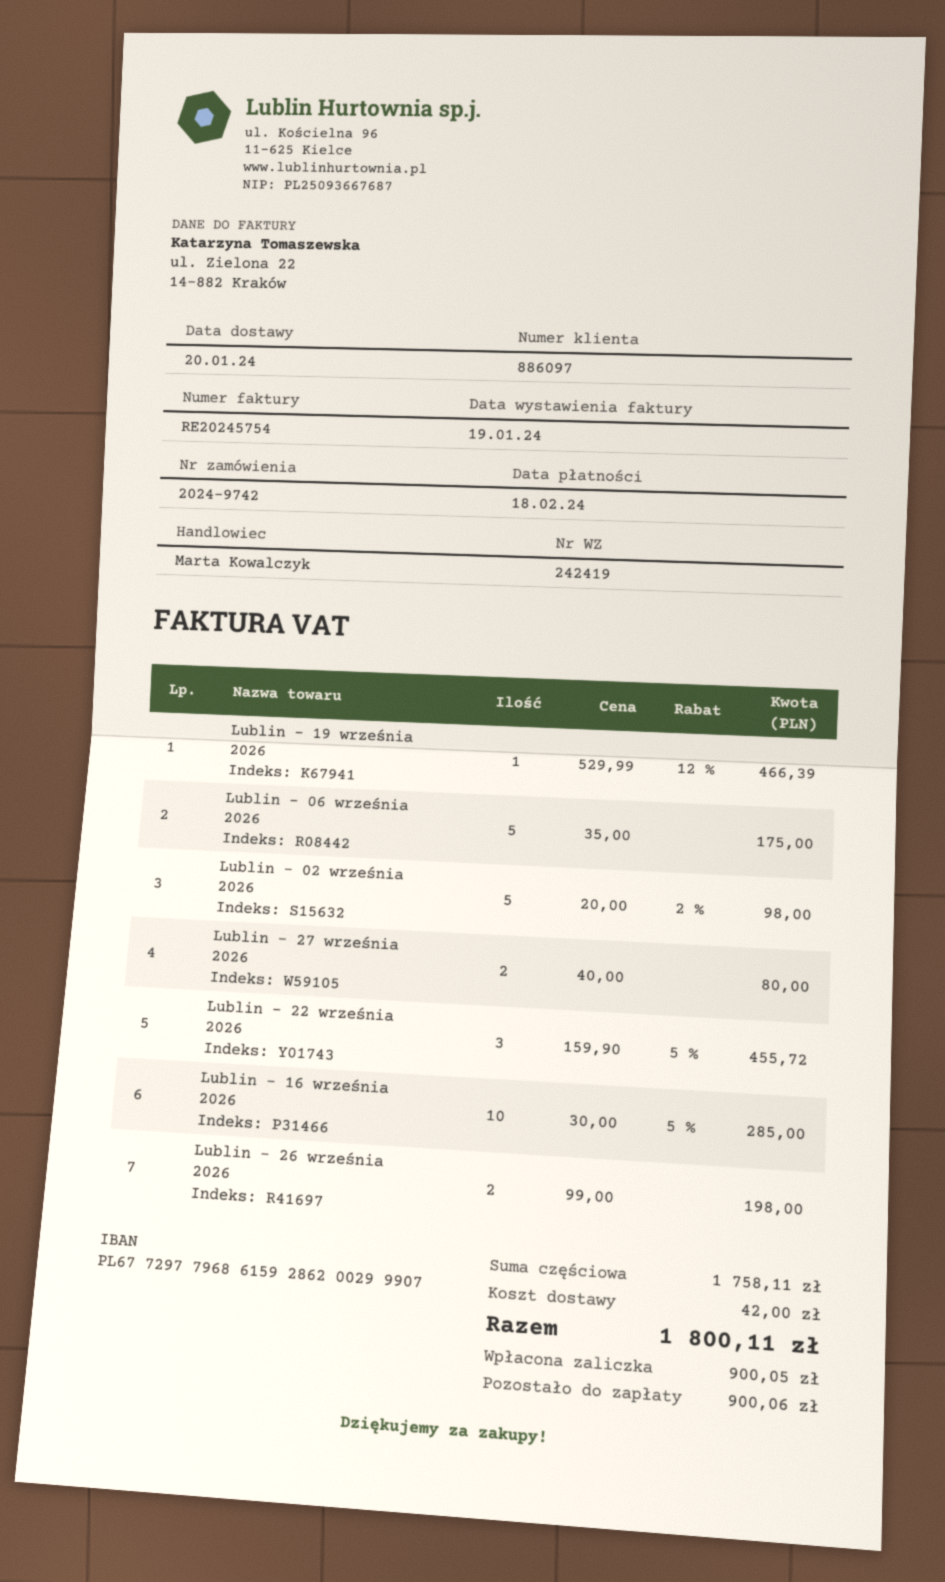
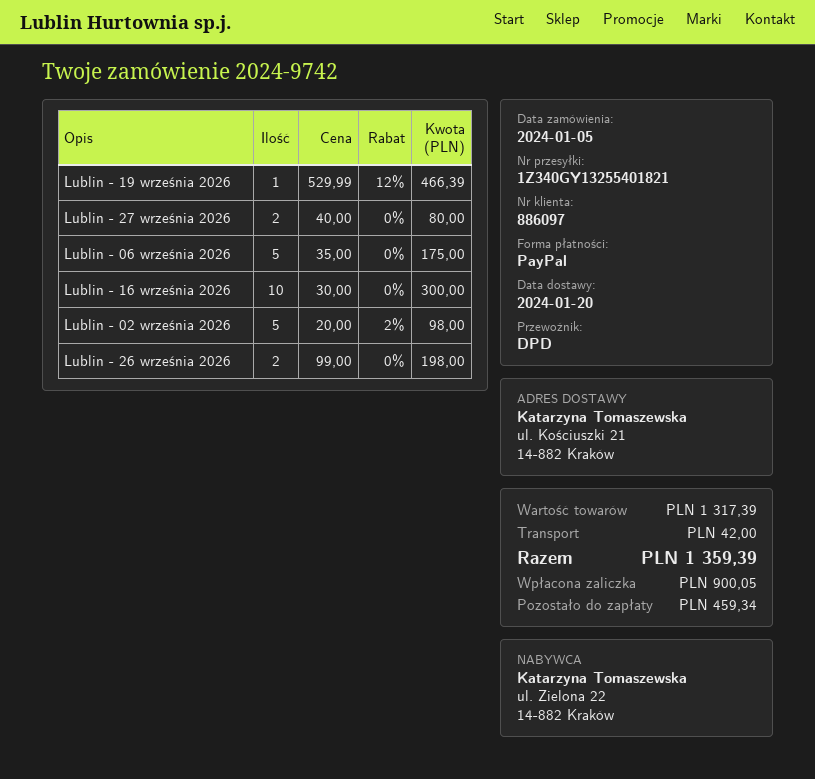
Lublin - 22 września 2026: 3 x 159.90 - 5% = 455.72 -> none
Lublin - 16 września 2026: 10 x 30.00 - 5% = 285.00 -> 10 x 30.00 = 300.00
subtotal: 1758.11 -> 1317.39
total: 1800.11 -> 1359.39
balance: 900.06 -> 459.34

